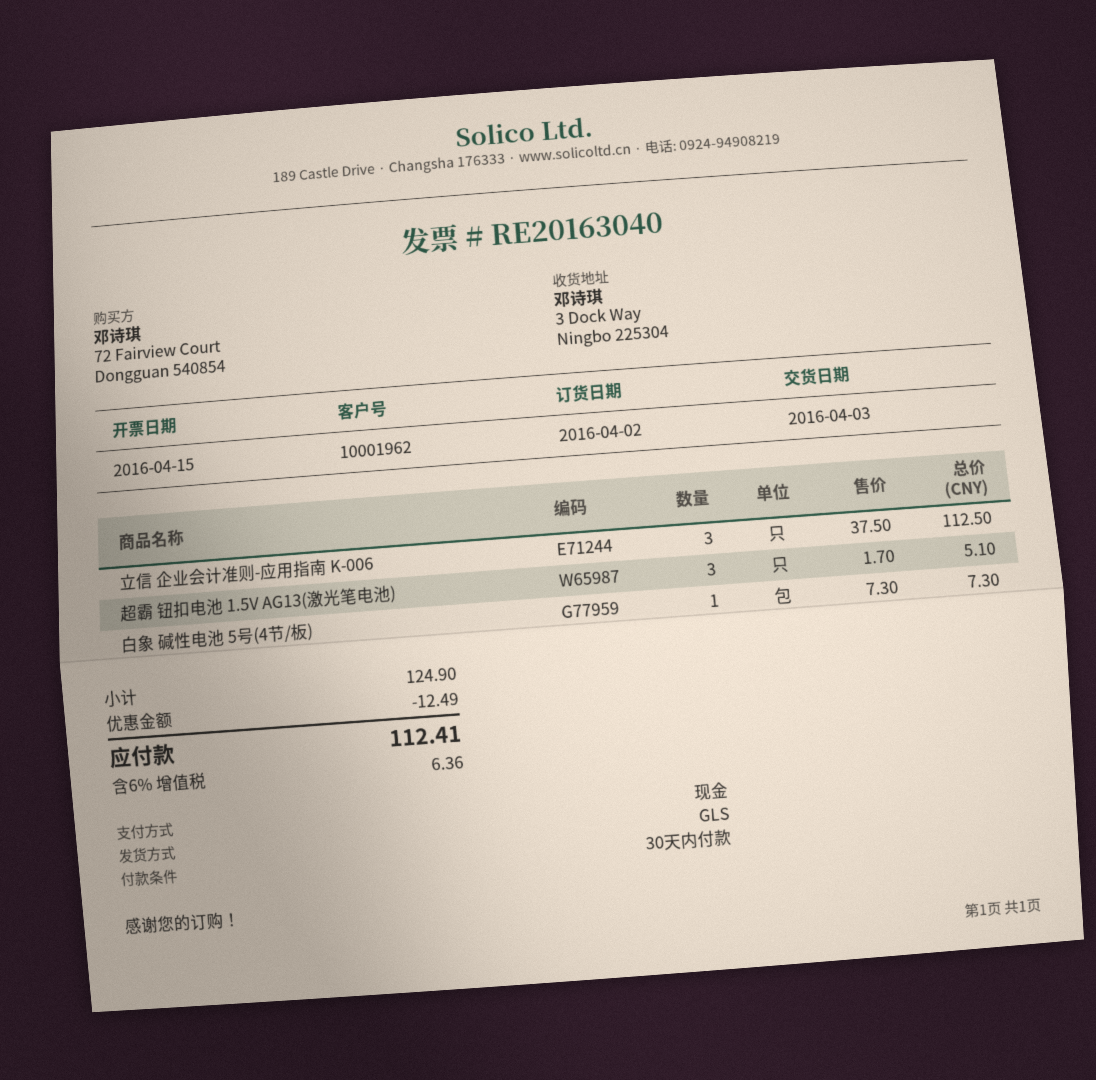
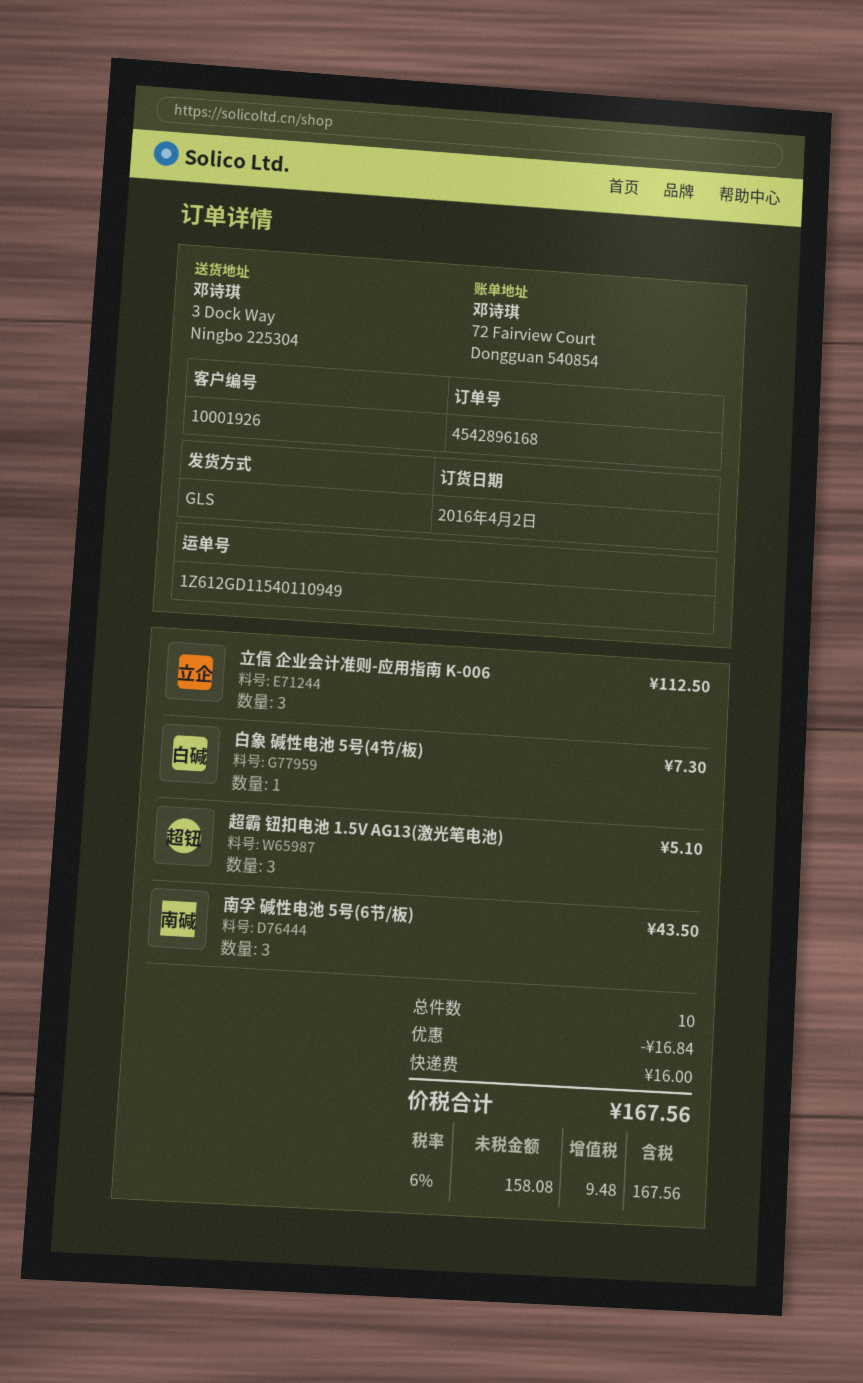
customer number: 10001962 -> 10001926
南孚 碱性电池 5号(6节/板): none -> 3 for 43.50
discount: 12.49 -> 16.84
shipping: none -> 16.00
tax: 6% = 6.36 -> 6% = 9.48
total: 112.41 -> 167.56

